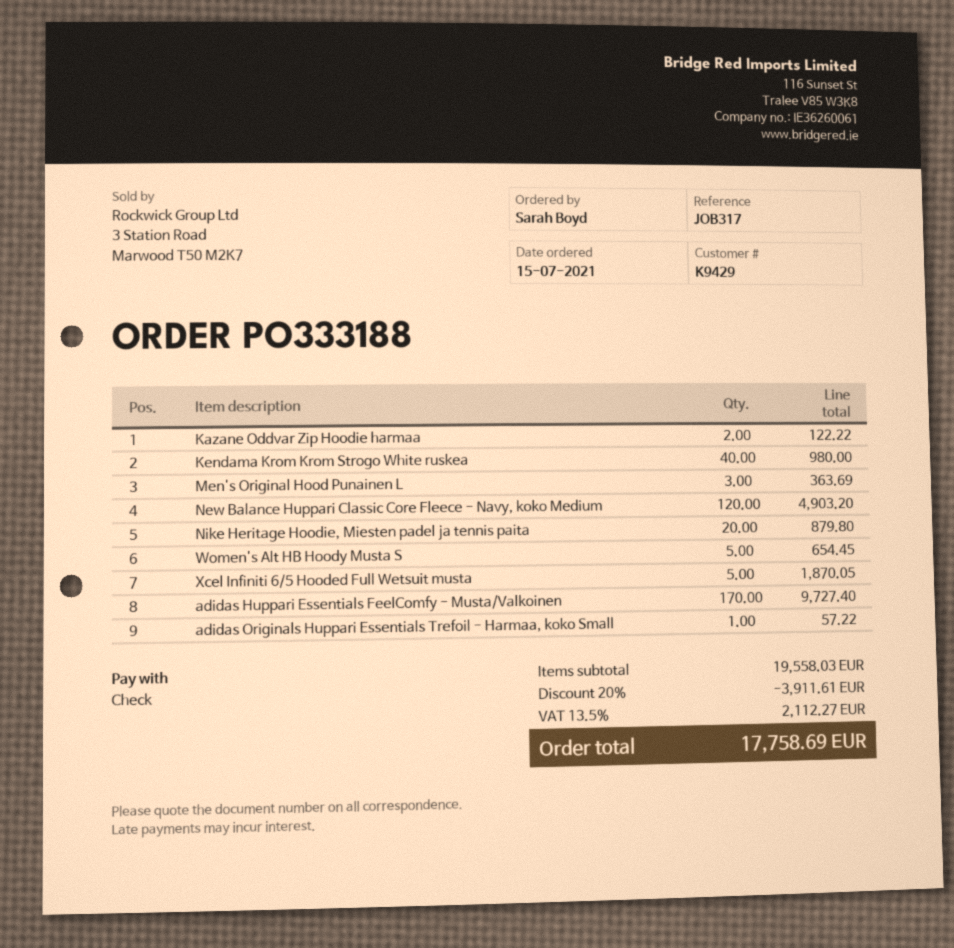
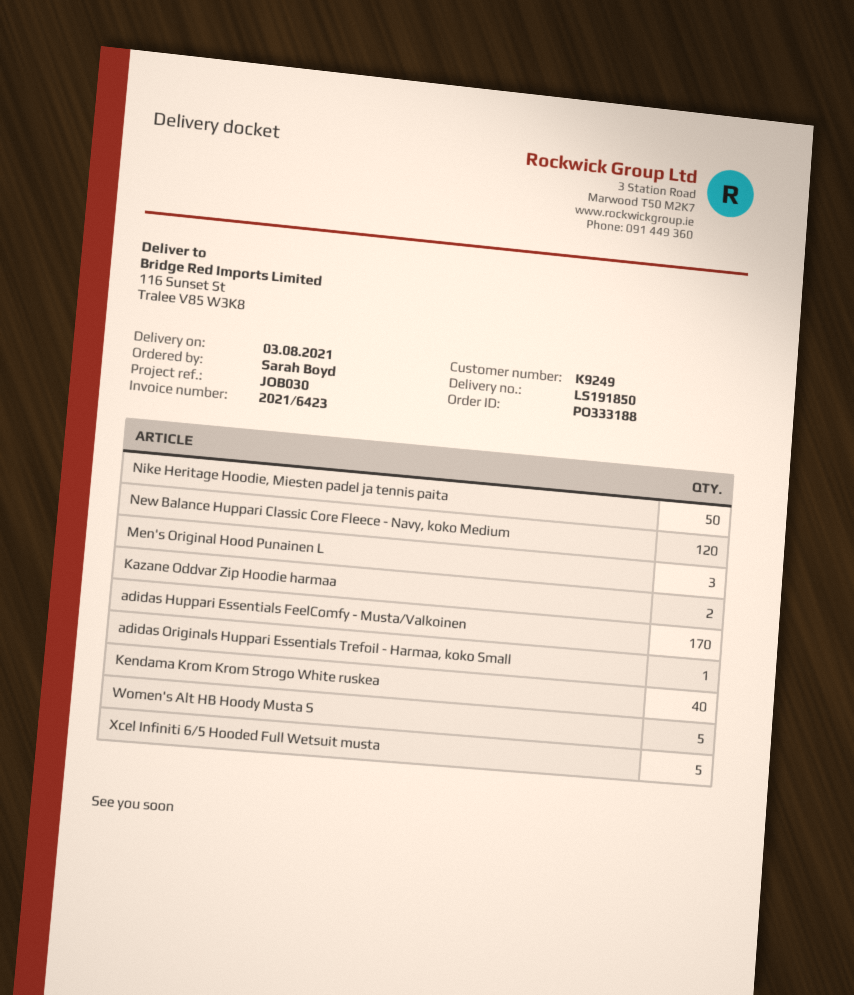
customer number: K9429 -> K9249
reference: JOB317 -> JOB030
Nike Heritage Hoodie, Miesten padel ja tennis paita: 20 -> 50

